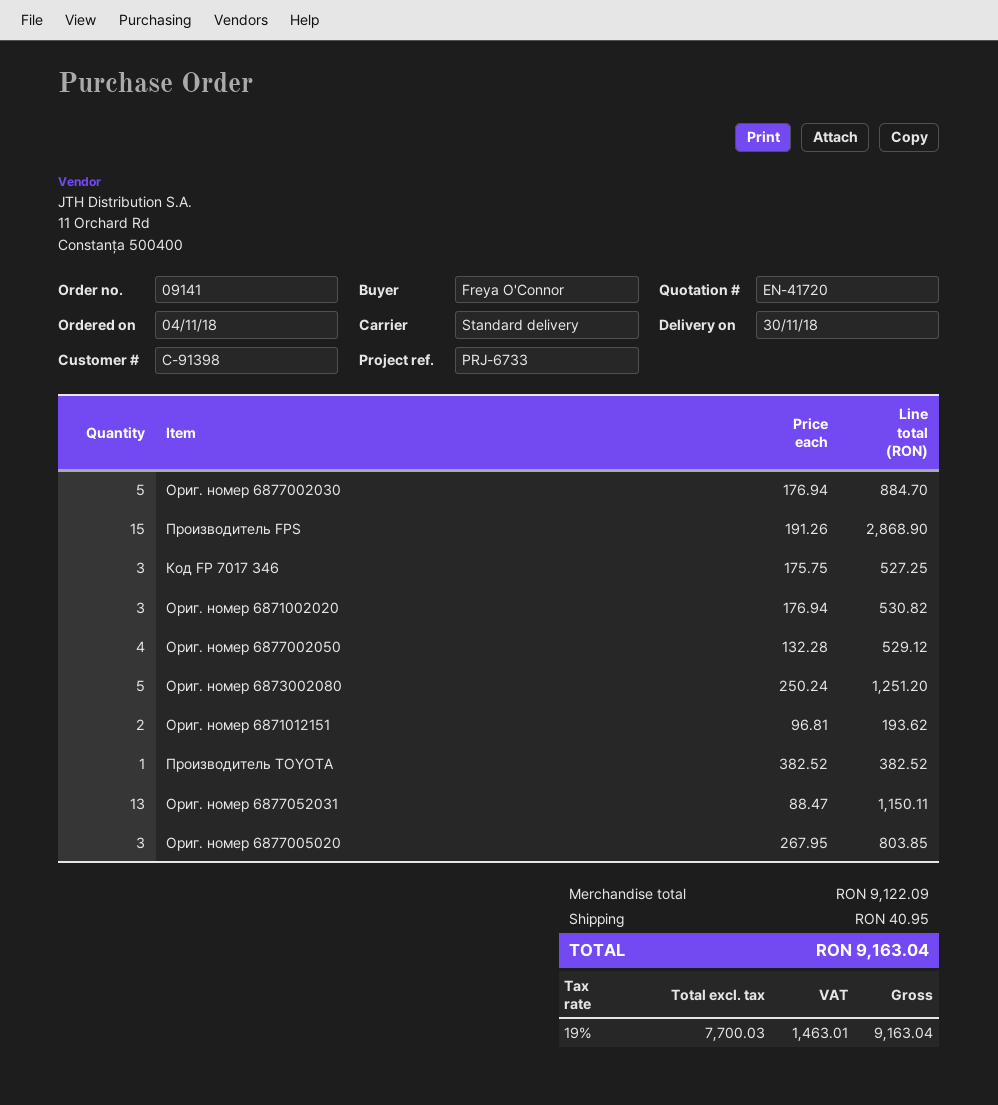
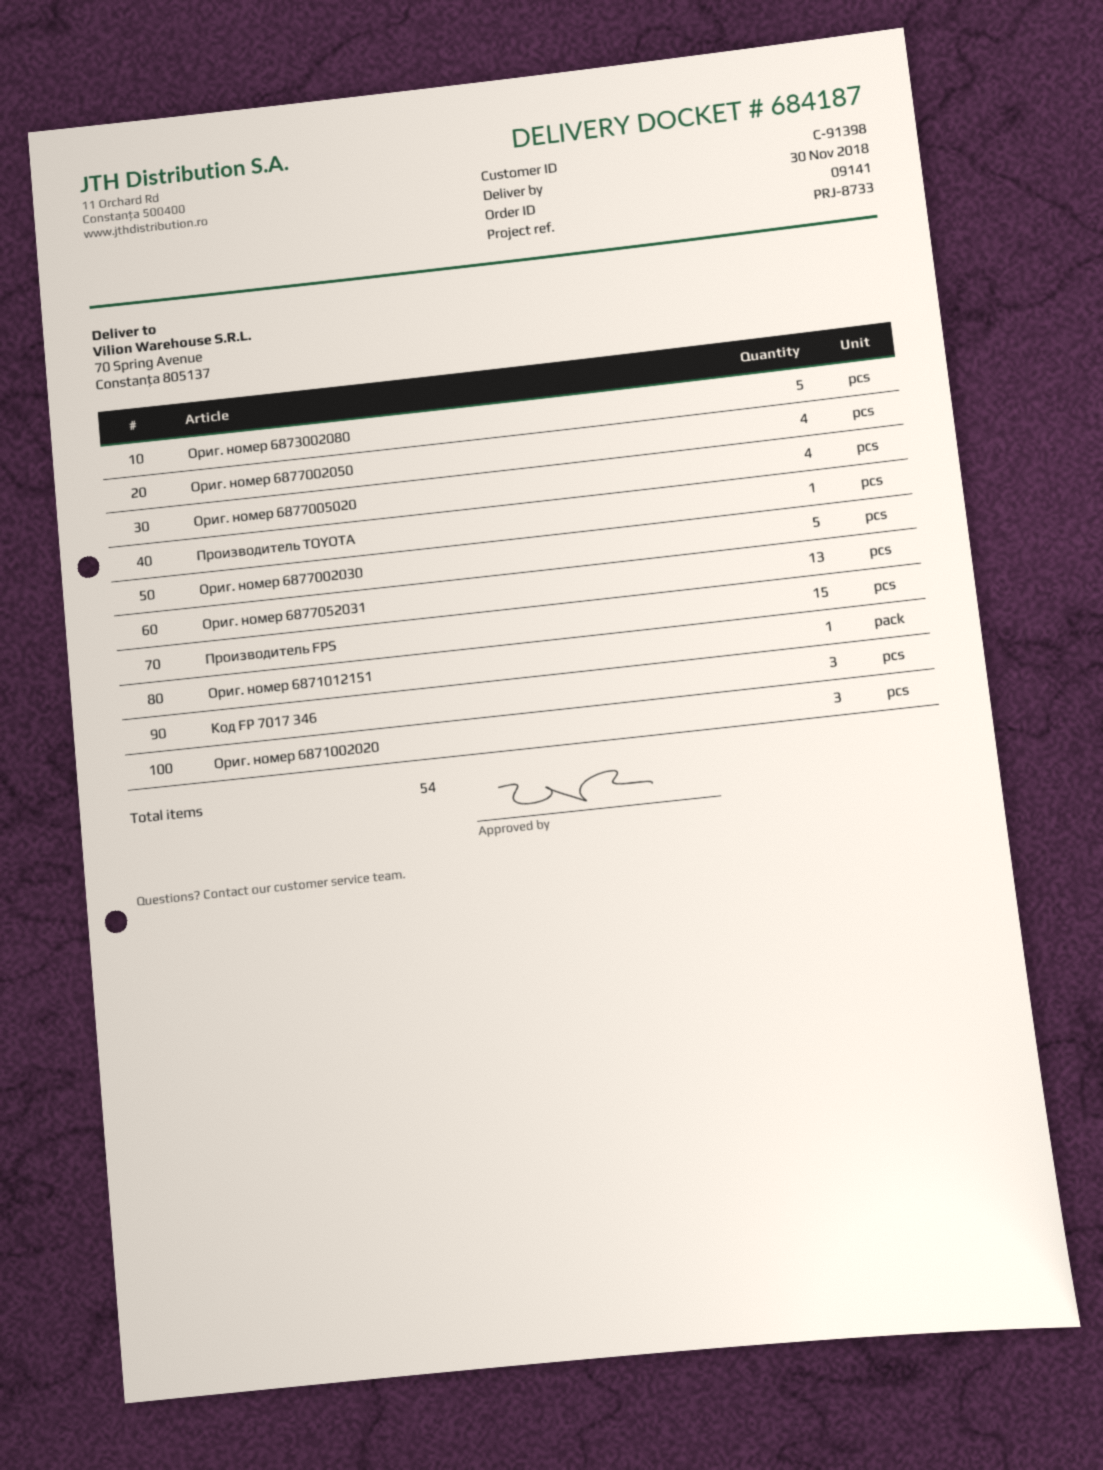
reference: PRJ-6733 -> PRJ-8733
Ориг. номер 6871012151: 2 -> 1
Ориг. номер 6877005020: 3 -> 4

